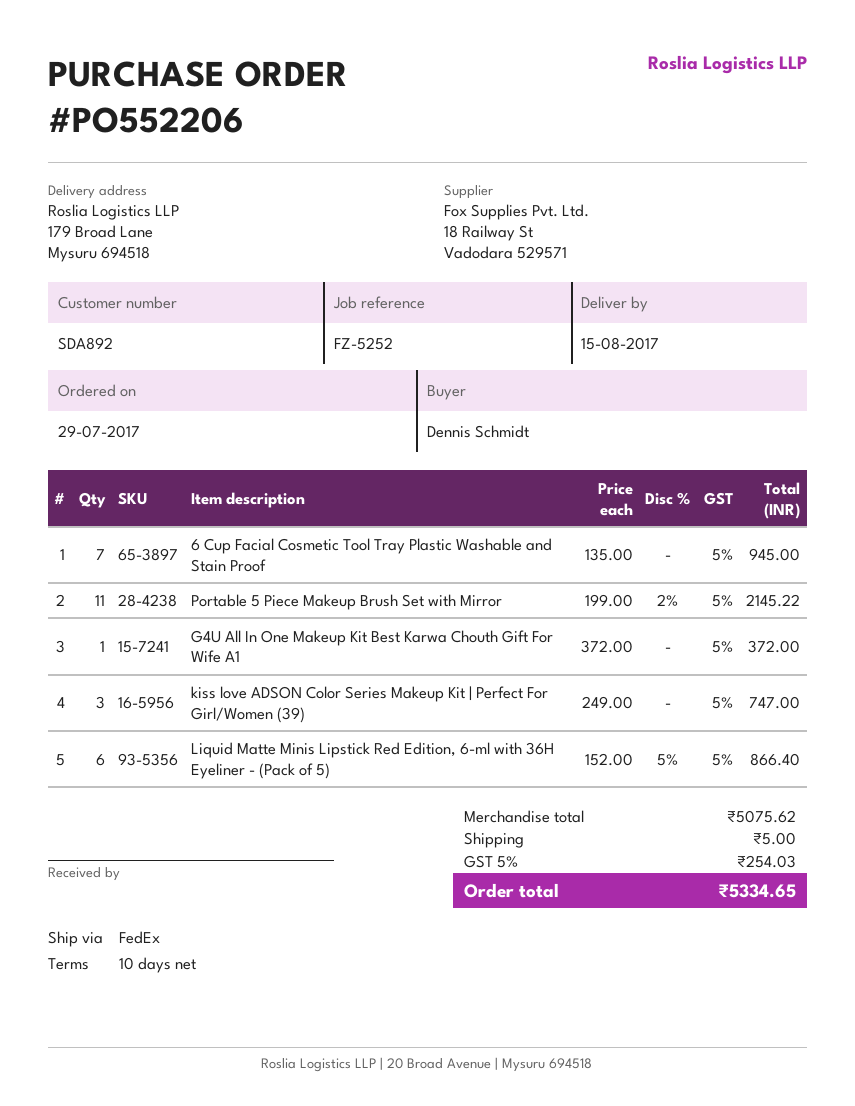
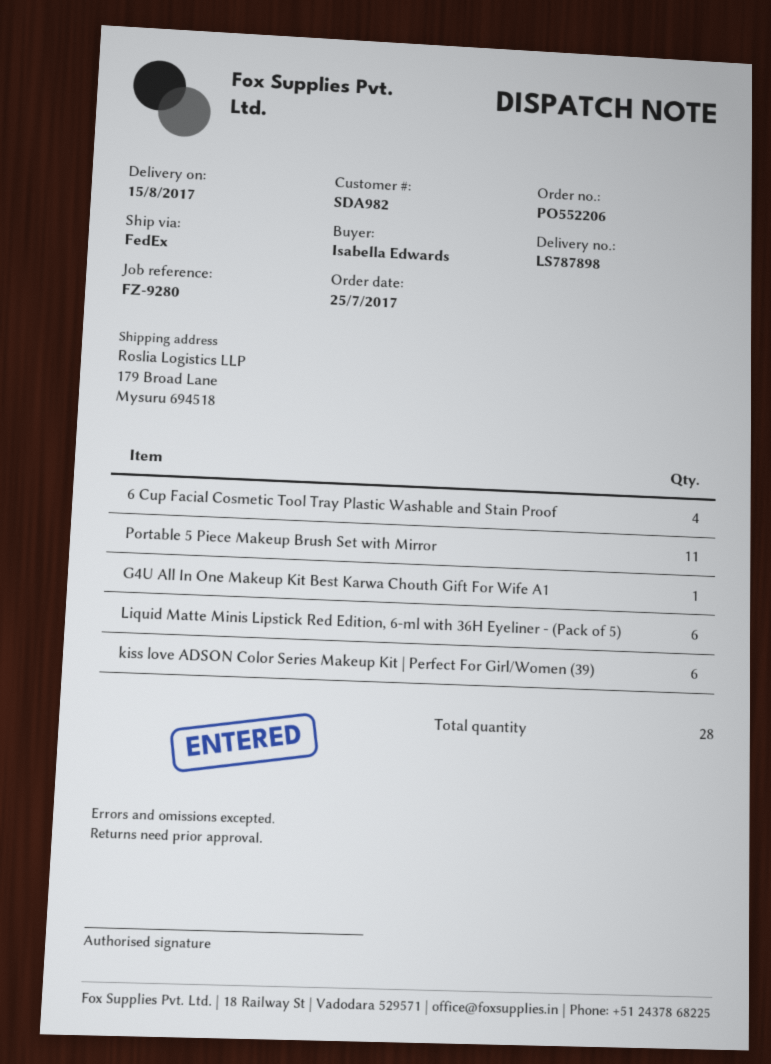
order date: 2017-07-29 -> 2017-07-25
customer number: SDA892 -> SDA982
reference: FZ-5252 -> FZ-9280
ordered by: Dennis Schmidt -> Isabella Edwards
6 Cup Facial Cosmetic Tool Tray Plastic Washable and Stain Proof: 7 -> 4
kiss love ADSON Color Series Makeup Kit | Perfect For Girl/Women (39): 3 -> 6

